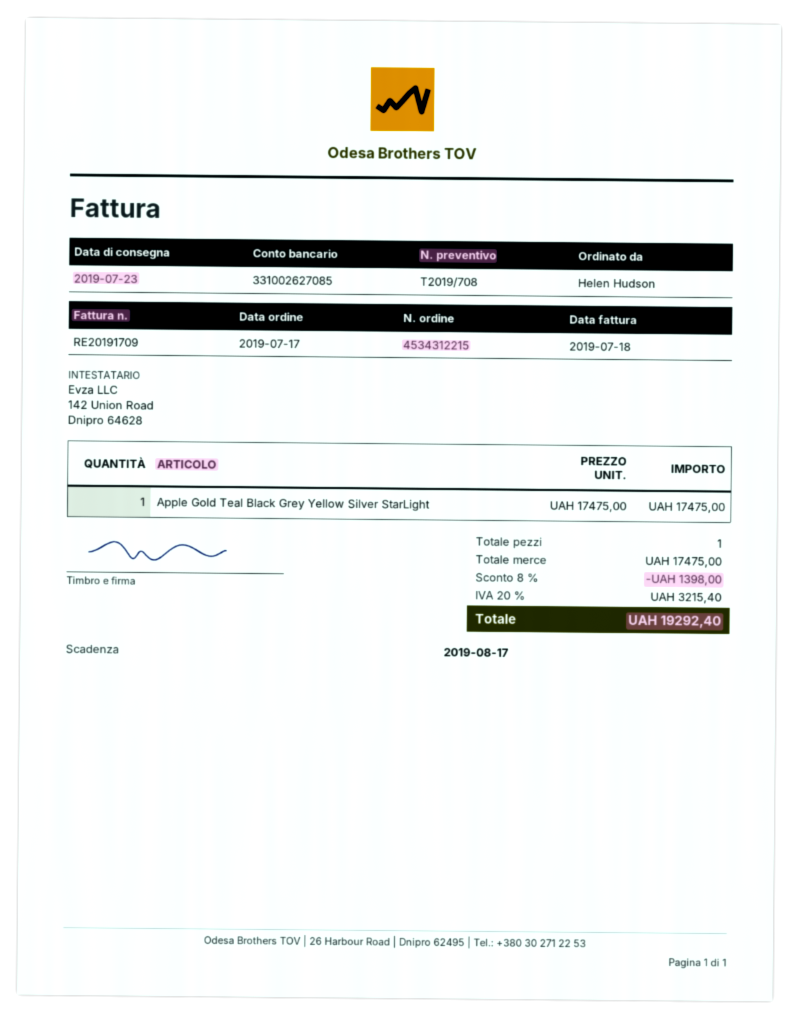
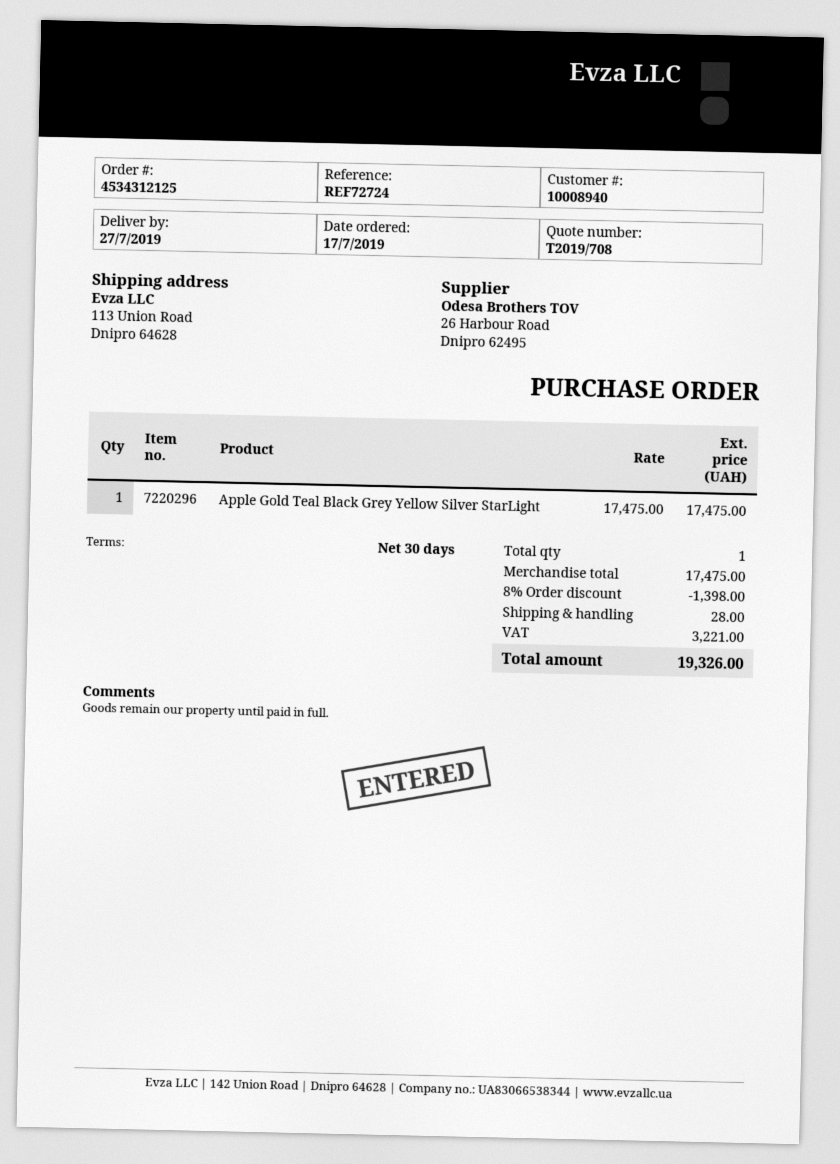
order number: 4534312215 -> 4534312125
delivery date: 2019-07-23 -> 2019-07-27
shipping: none -> 28.00
tax: 3215.40 -> 3221.00
total: 19292.40 -> 19326.00

